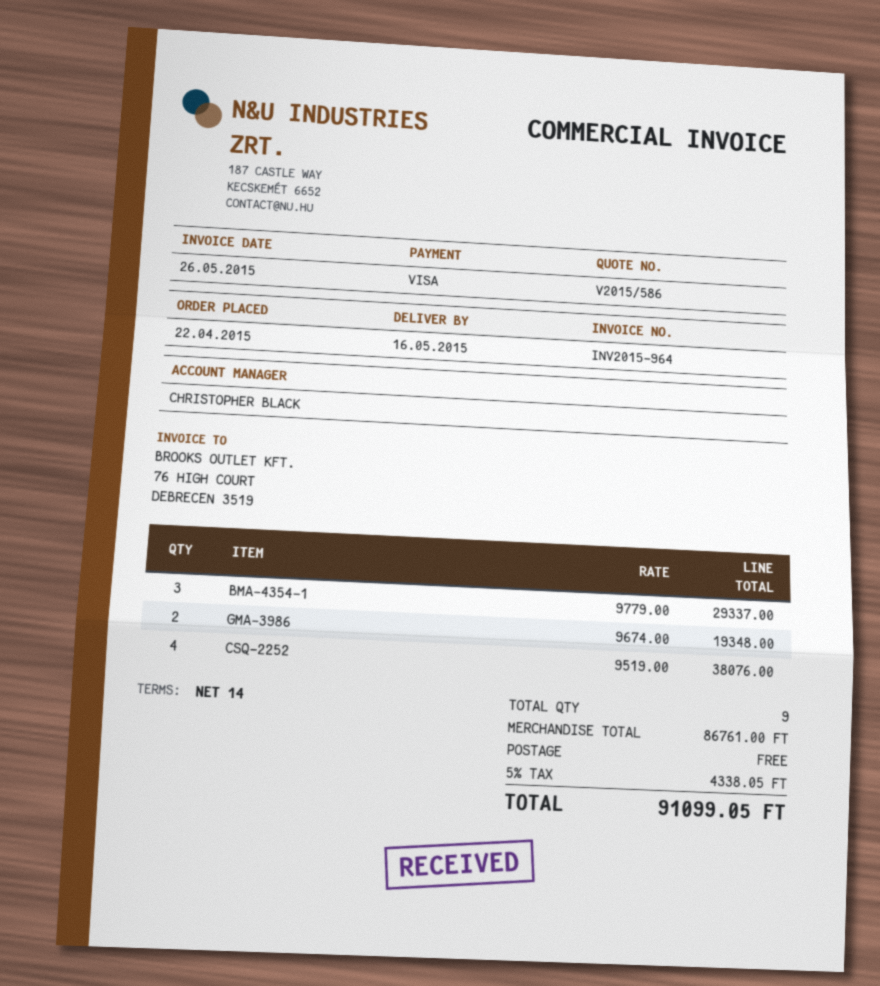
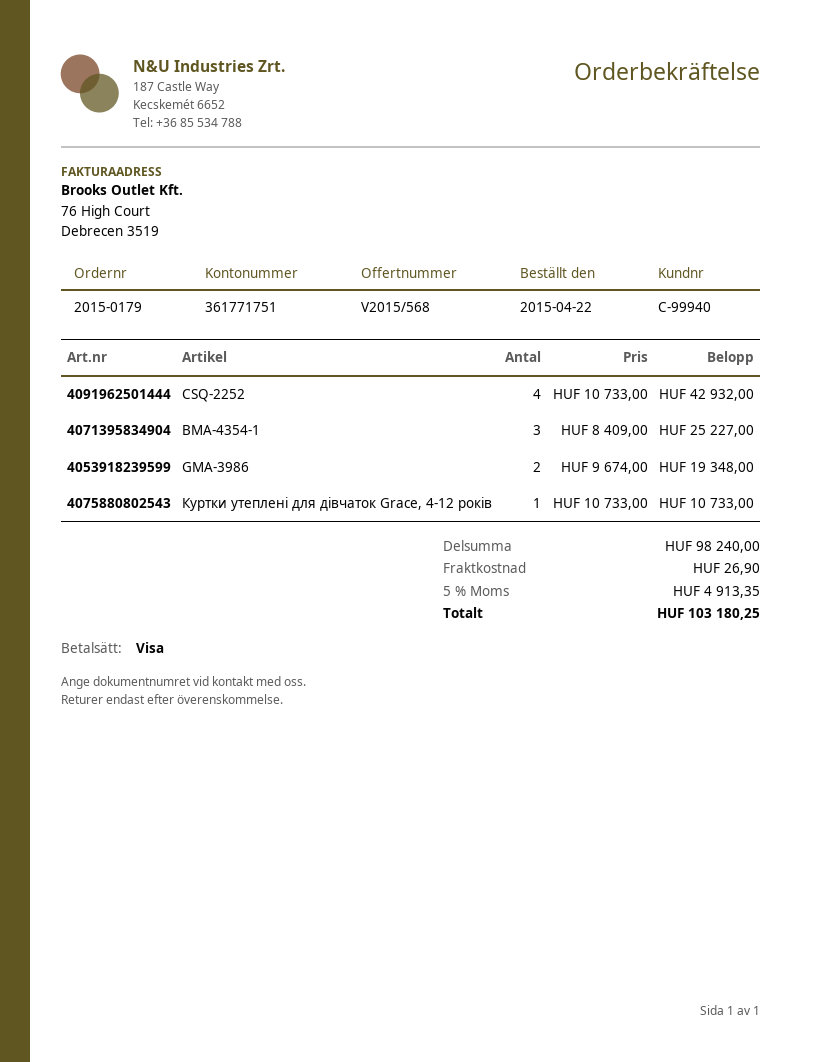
quote number: V2015/586 -> V2015/568
BMA-4354-1: 3 x 9779.00 = 29337.00 -> 3 x 8409.00 = 25227.00
CSQ-2252: 4 x 9519.00 = 38076.00 -> 4 x 10733.00 = 42932.00
Куртки утеплені для дівчаток Grace, 4-12 років: none -> 1 x 10733.00 = 10733.00
subtotal: 86761.00 -> 98240.00
shipping: 0.00 -> 26.90
tax: 5% = 4338.05 -> 5% = 4913.35
total: 91099.05 -> 103180.25

